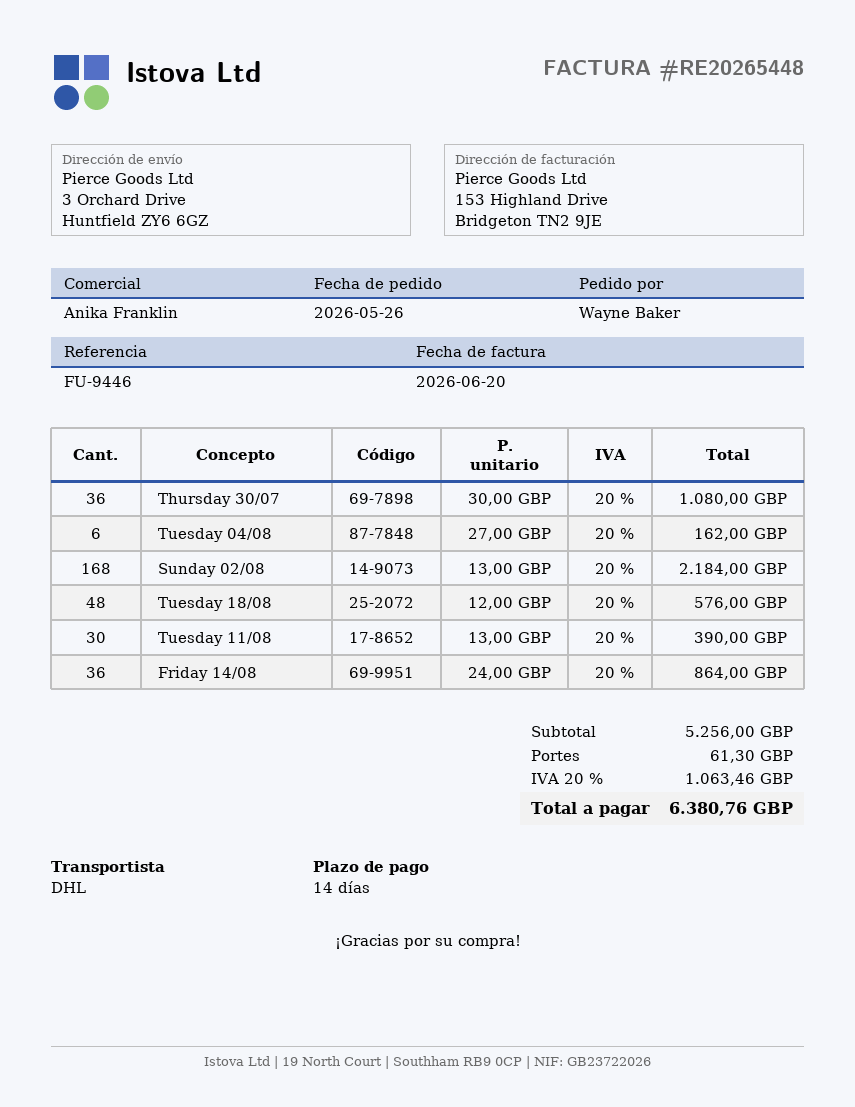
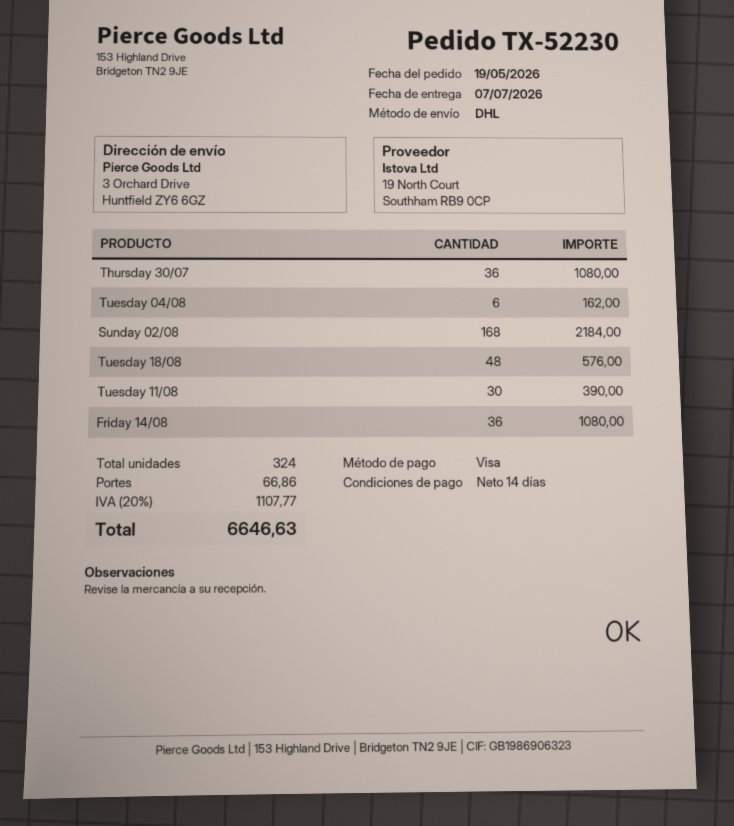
order date: 2026-05-26 -> 2026-05-19
Friday 14/08: 36 for 864.00 -> 36 for 1080.00
shipping: 61.30 -> 66.86
tax: 20% = 1063.46 -> 20% = 1107.77
total: 6380.76 -> 6646.63

